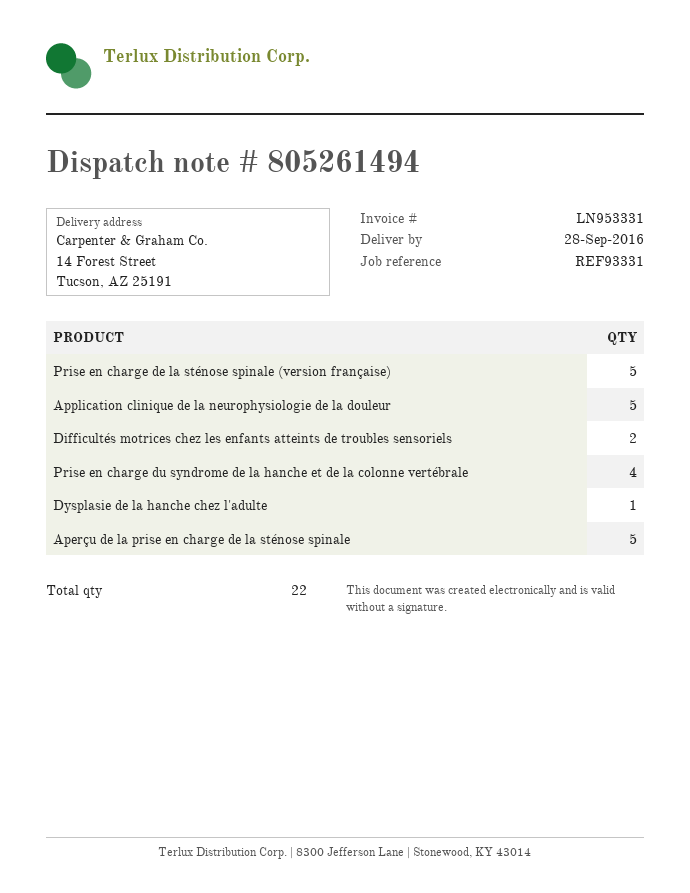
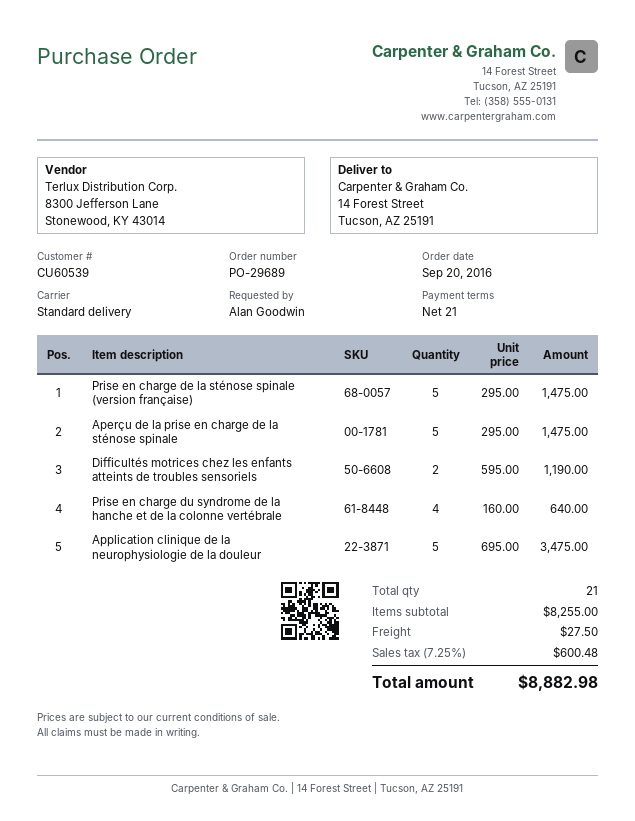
Dysplasie de la hanche chez l'adulte: 1 -> none
total quantity: 22 -> 21

